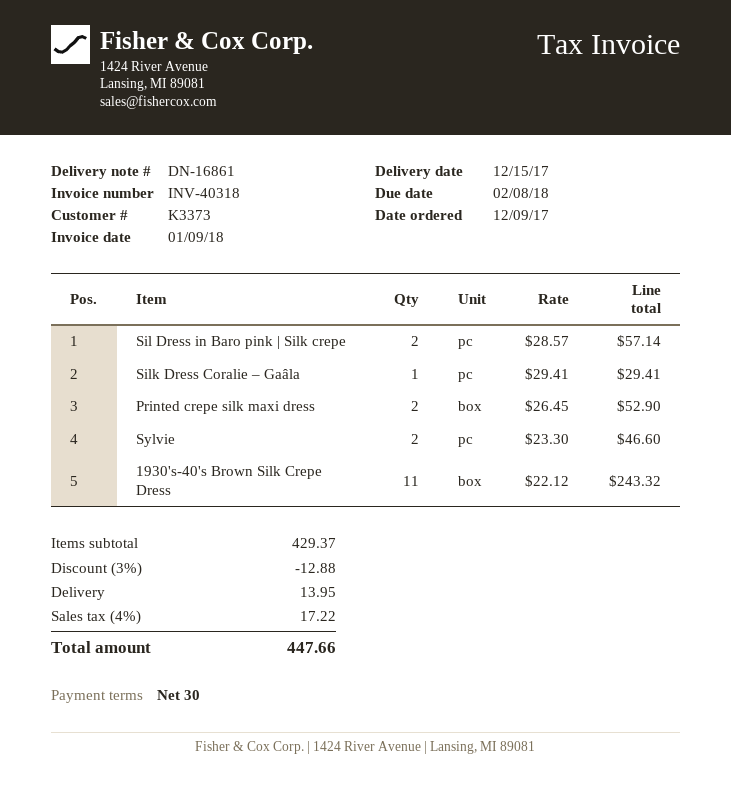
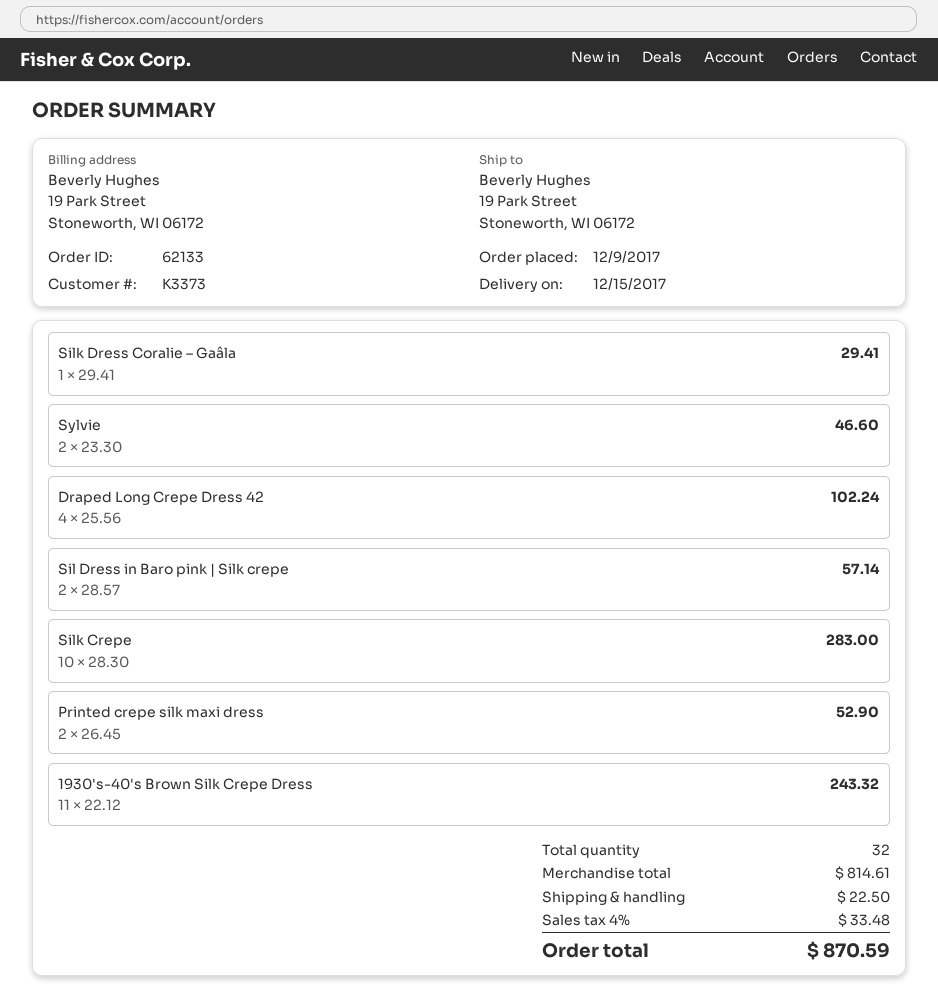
Draped Long Crepe Dress 42: none -> 4 x 25.56 = 102.24
Silk Crepe: none -> 10 x 28.30 = 283.00
subtotal: 429.37 -> 814.61
discount: 3% = 12.88 -> none
shipping: 13.95 -> 22.50
tax: 4% = 17.22 -> 4% = 33.48
total: 447.66 -> 870.59

